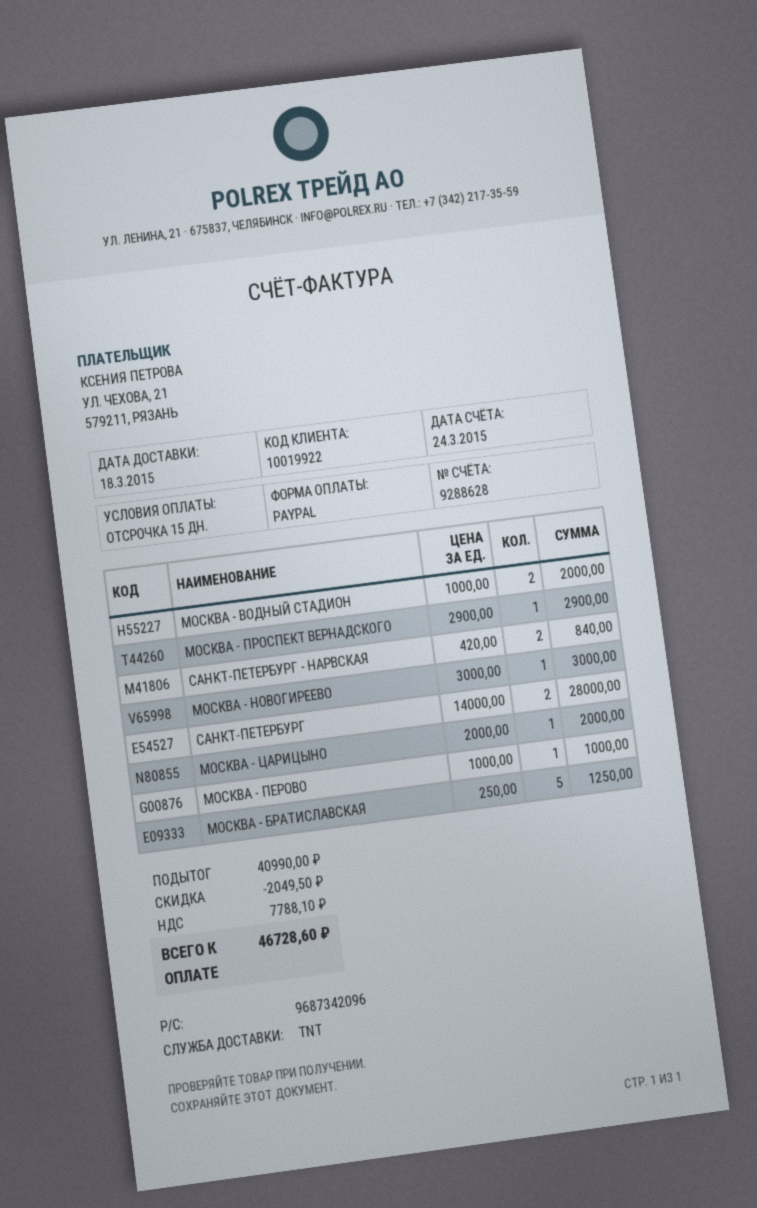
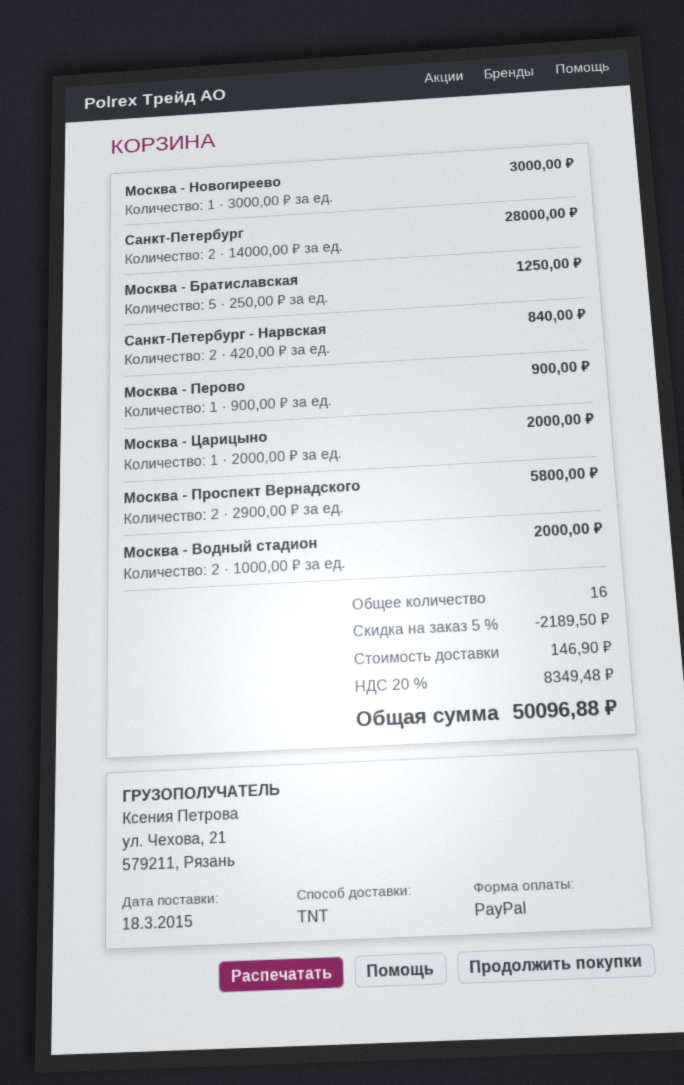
МОСКВА - ПРОСПЕКТ ВЕРНАДСКОГО: 1 x 2900.00 = 2900.00 -> 2 x 2900.00 = 5800.00
МОСКВА - ПЕРОВО: 1 x 1000.00 = 1000.00 -> 1 x 900.00 = 900.00
discount: 2049.50 -> 2189.50
shipping: none -> 146.90
tax: 7788.10 -> 8349.48
total: 46728.60 -> 50096.88

